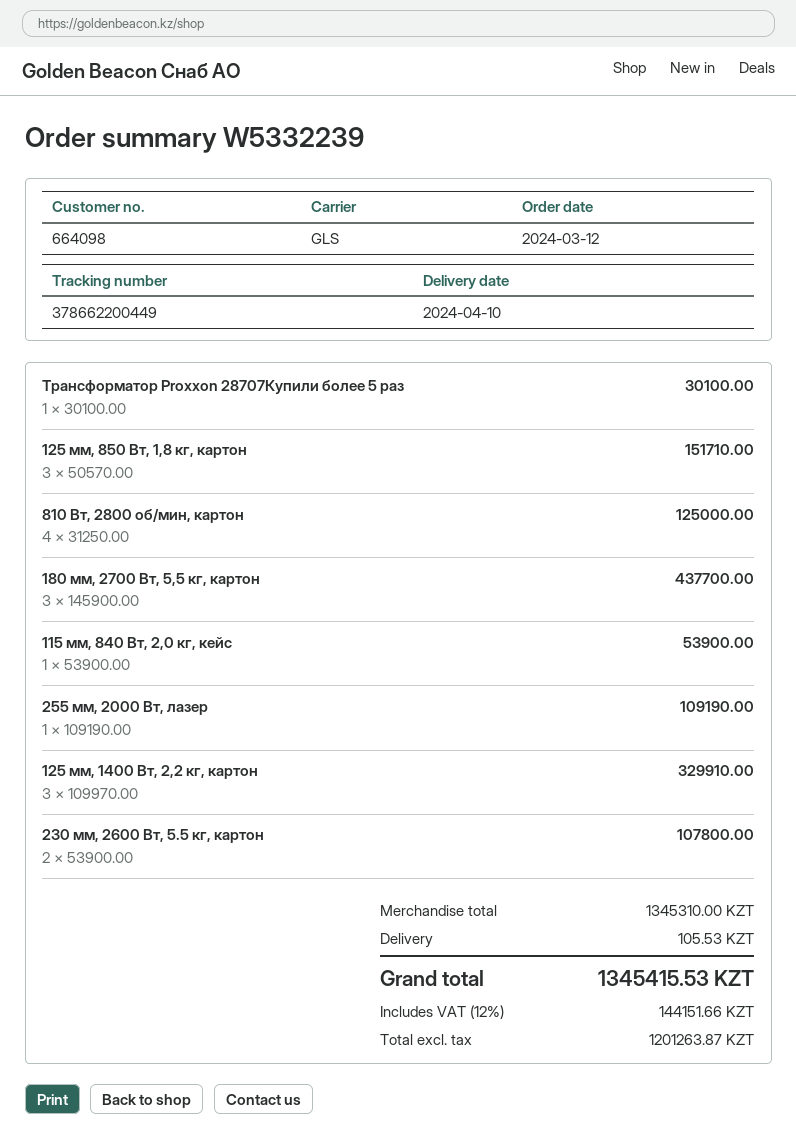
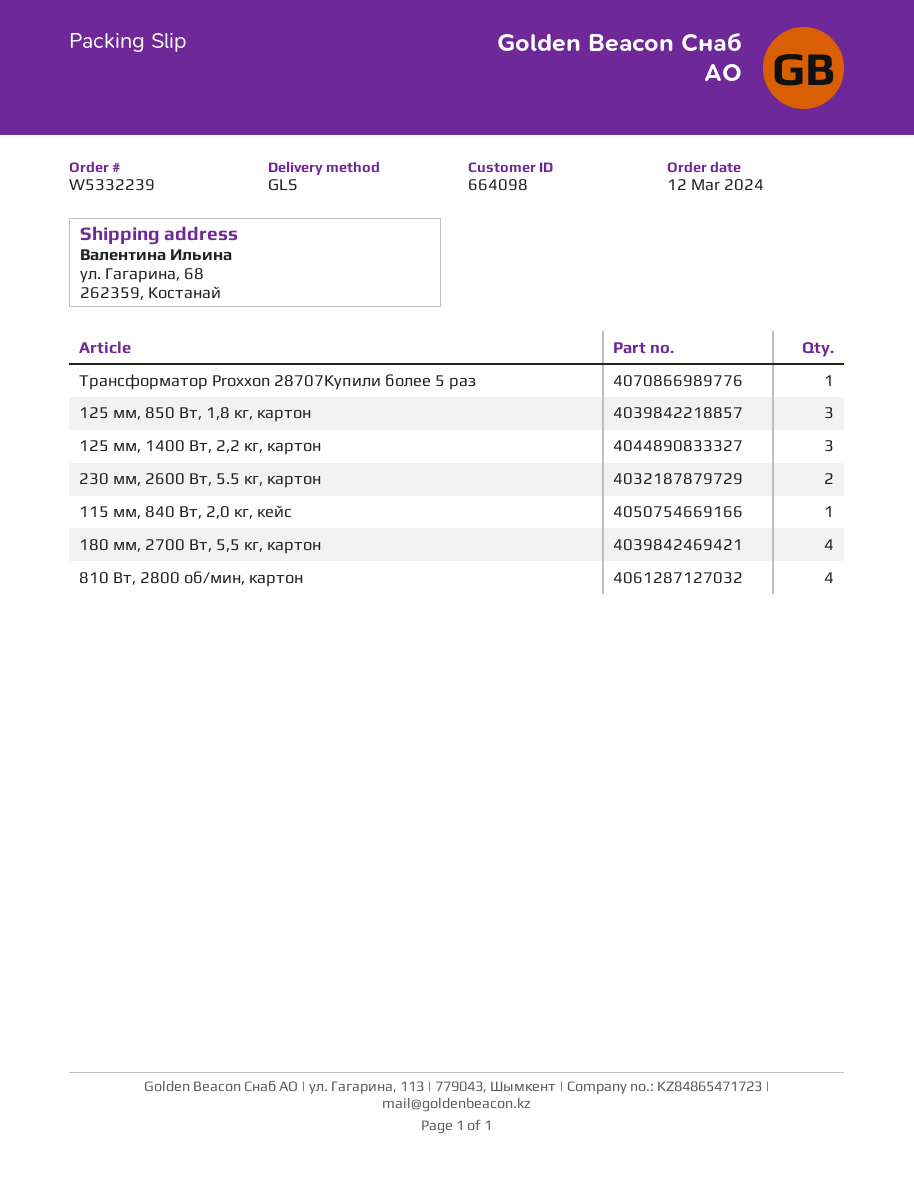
180 мм, 2700 Вт, 5,5 кг, картон: 3 -> 4
255 мм, 2000 Вт, лазер: 1 -> none

